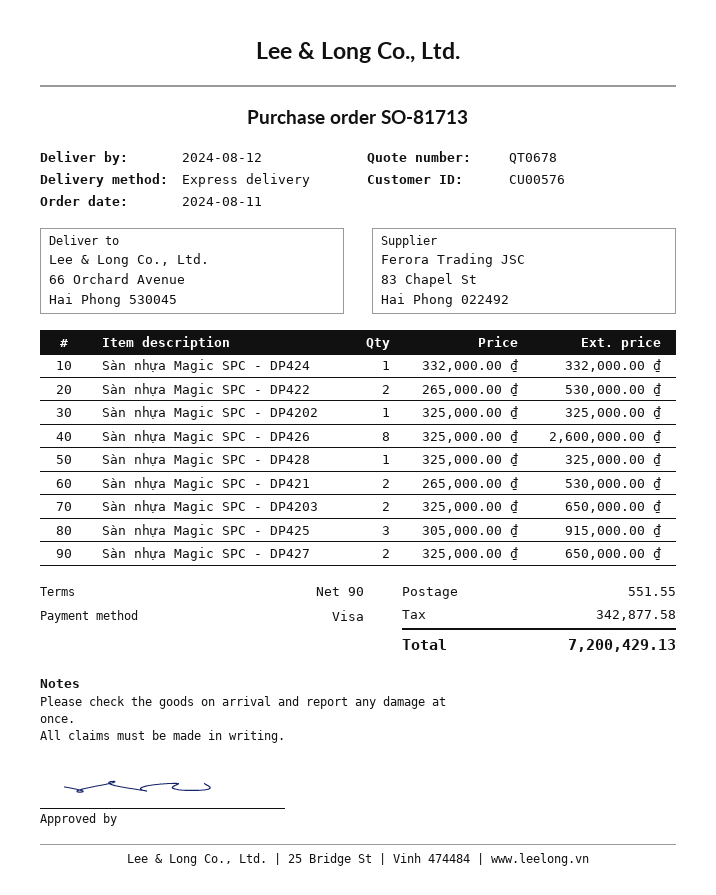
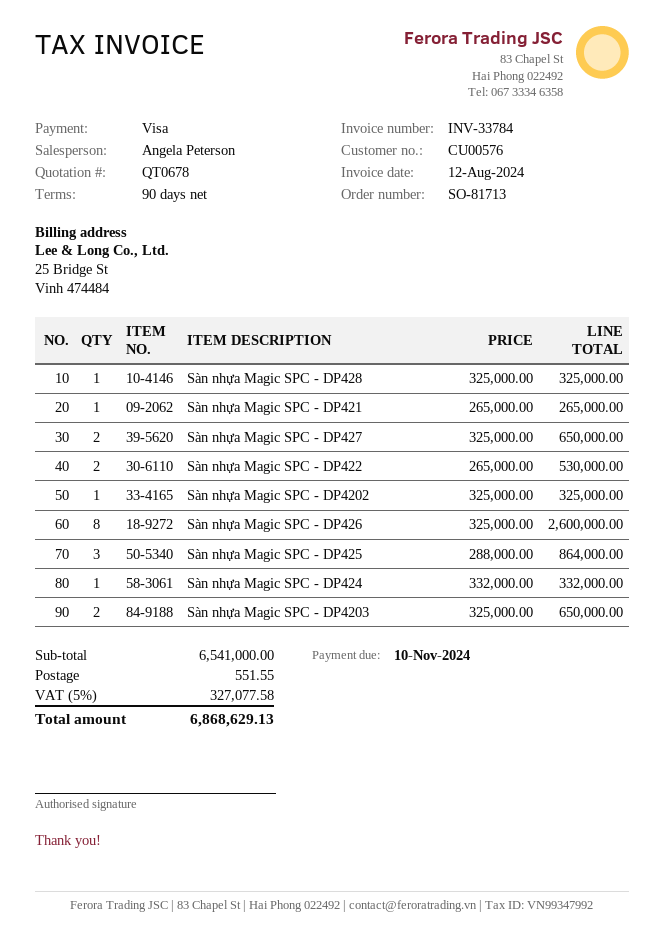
Sàn nhựa Magic SPC - DP421: 2 x 265000.00 = 530000.00 -> 1 x 265000.00 = 265000.00
Sàn nhựa Magic SPC - DP425: 3 x 305000.00 = 915000.00 -> 3 x 288000.00 = 864000.00
tax: 342877.58 -> 327077.58
total: 7200429.13 -> 6868629.13

